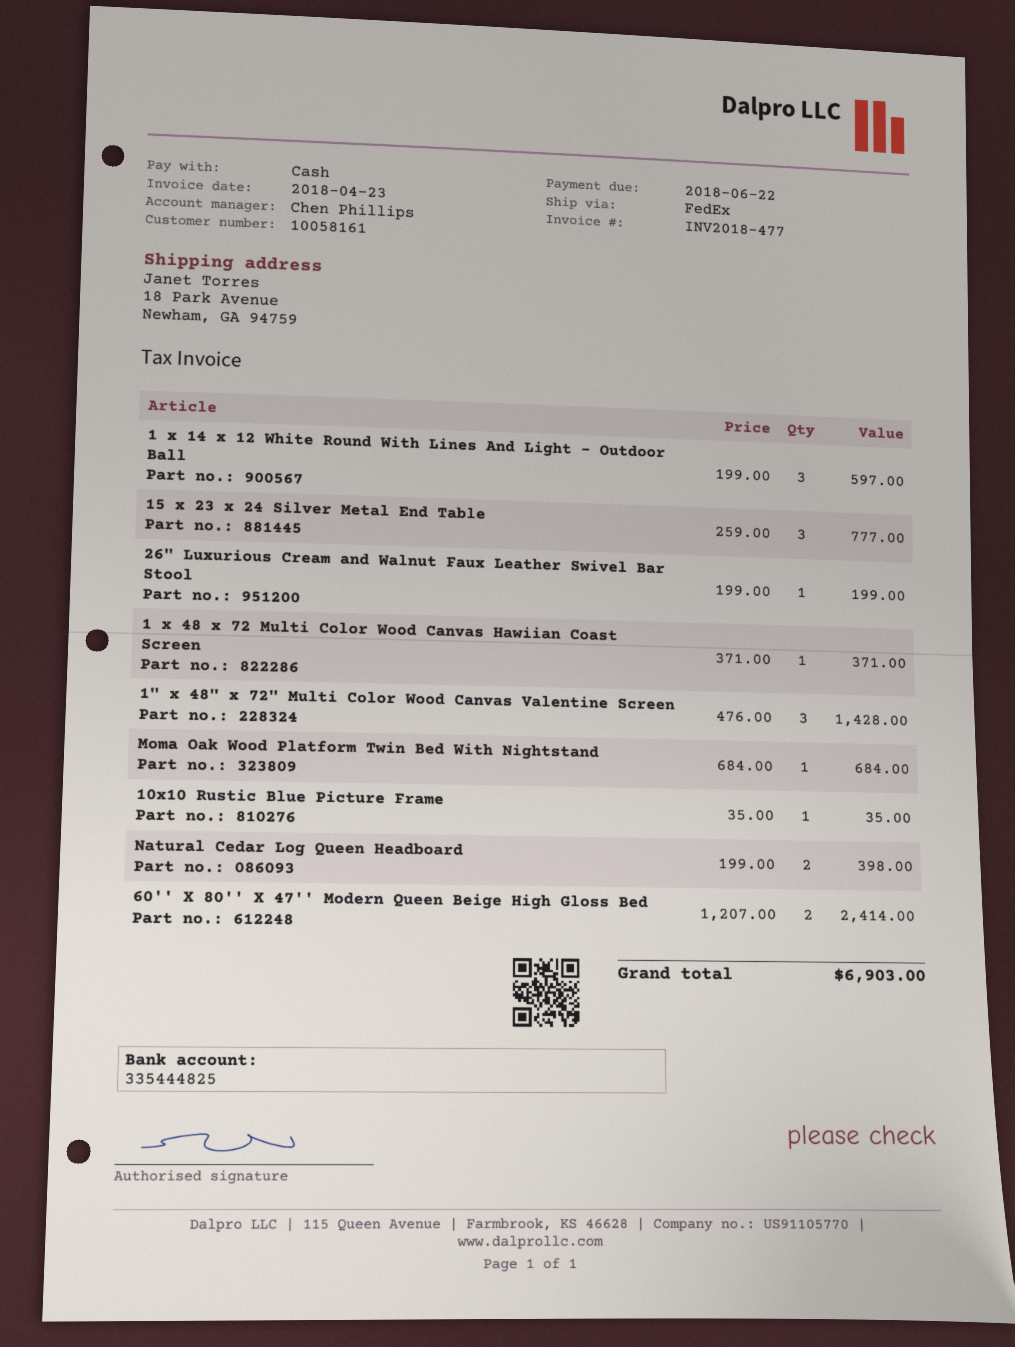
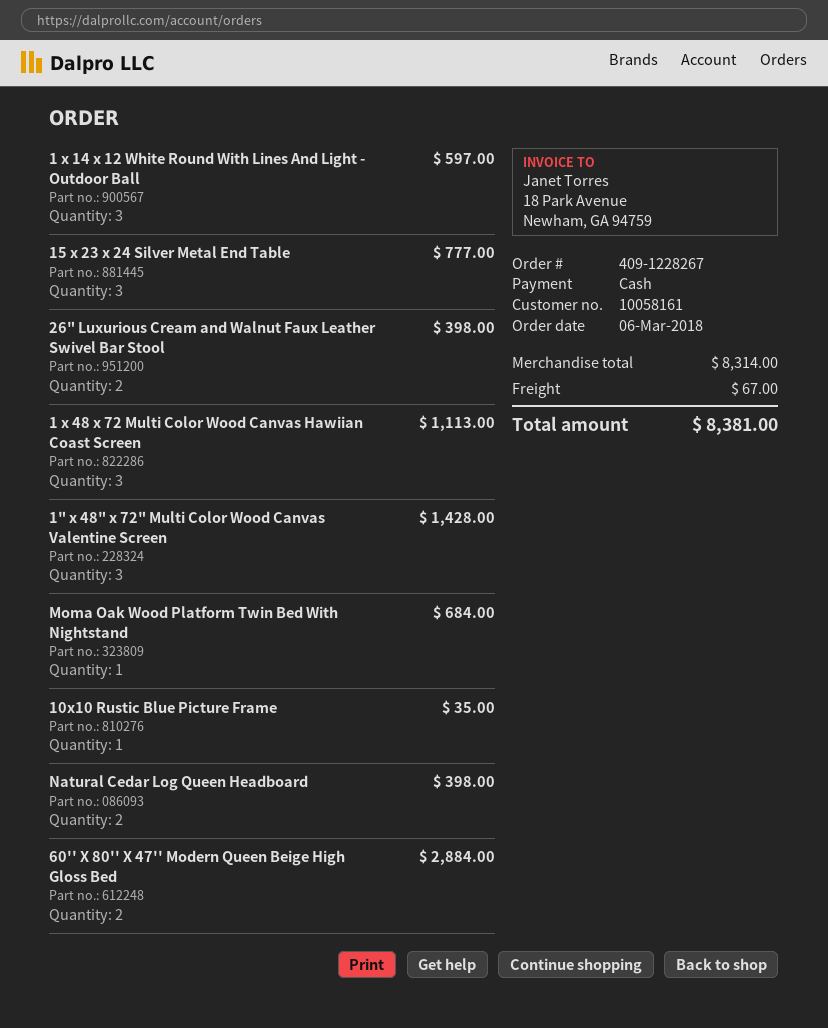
26" Luxurious Cream and Walnut Faux Leather Swivel Bar Stool: 1 for 199.00 -> 2 for 398.00
1 x 48 x 72 Multi Color Wood Canvas Hawiian Coast Screen: 1 for 371.00 -> 3 for 1113.00
60'' X 80'' X 47'' Modern Queen Beige High Gloss Bed: 2 for 2414.00 -> 2 for 2884.00
shipping: none -> 67.00
total: 6903.00 -> 8381.00

